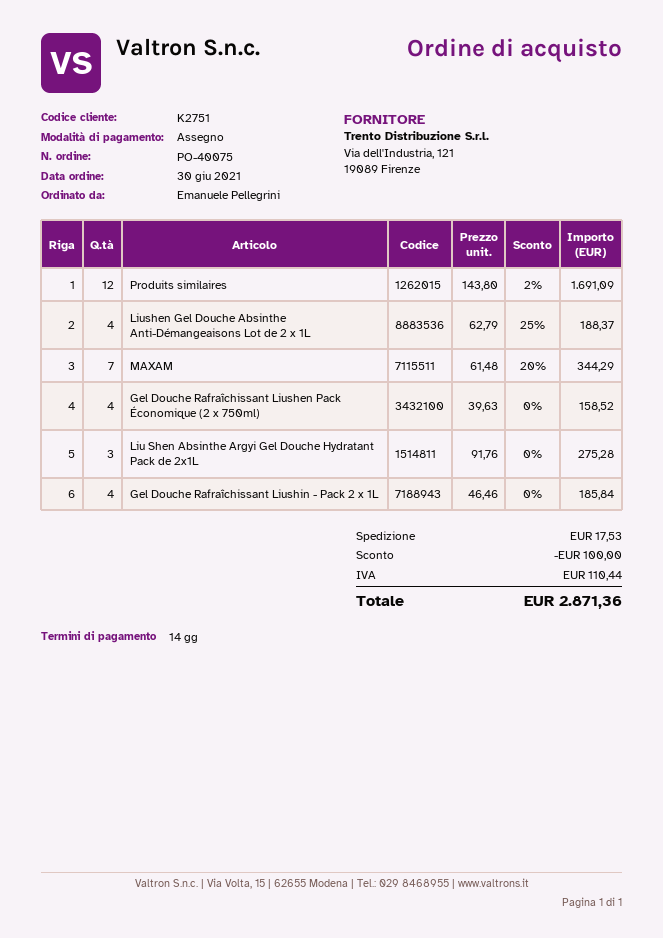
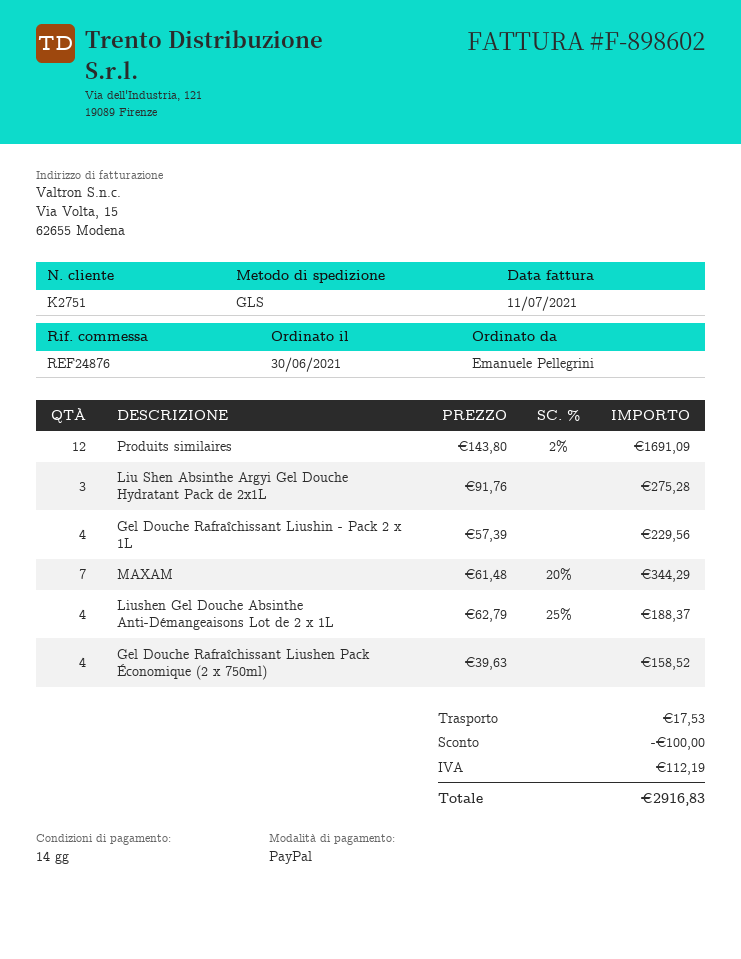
payment method: cheque -> PayPal
Gel Douche Rafraîchissant Liushin - Pack 2 x 1L: 4 x 46.46 = 185.84 -> 4 x 57.39 = 229.56
tax: 110.44 -> 112.19
total: 2871.36 -> 2916.83

